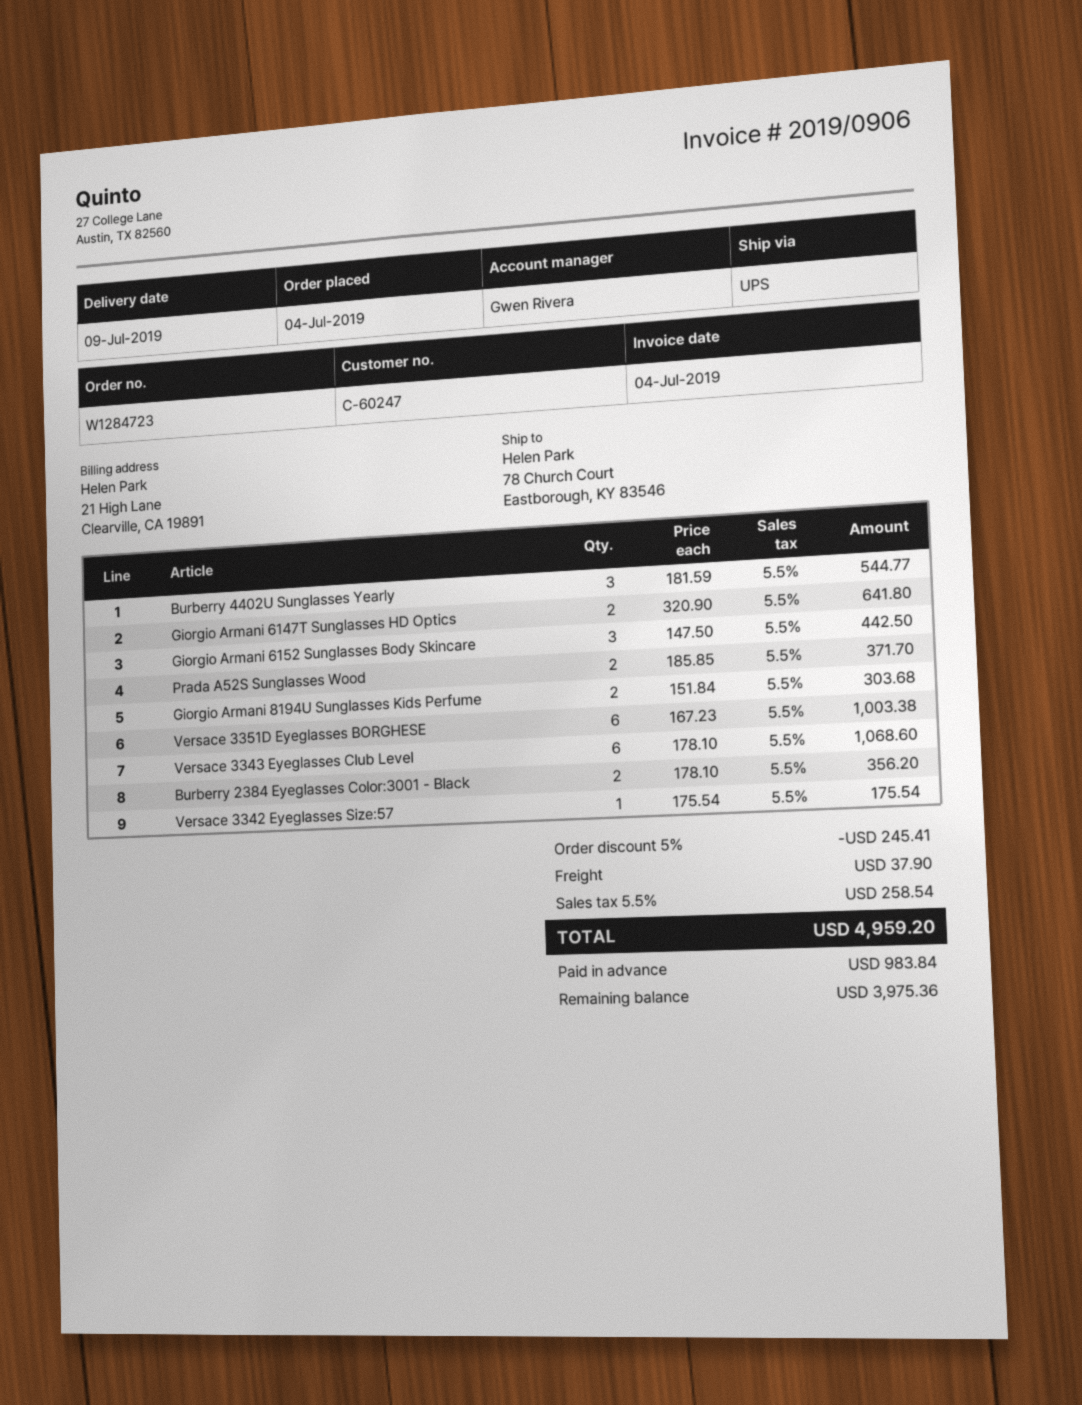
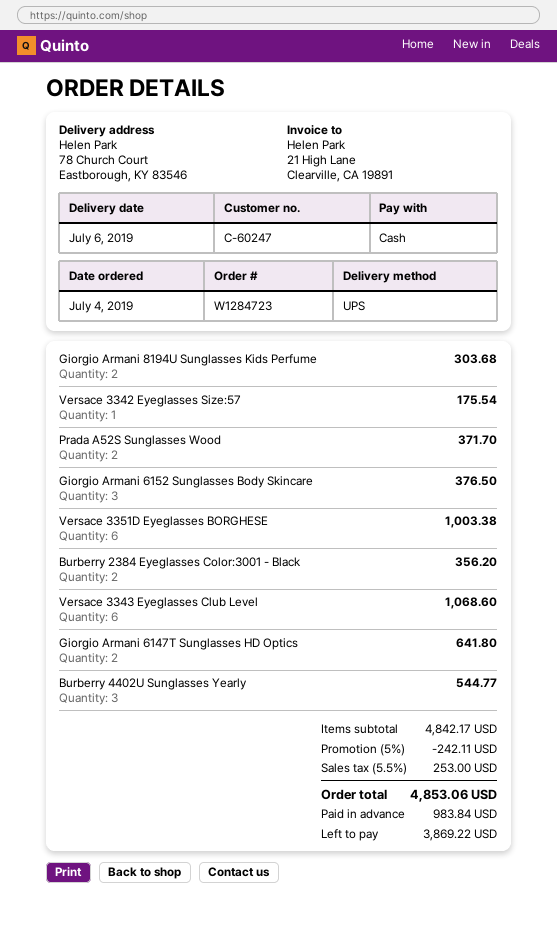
delivery date: 2019-07-09 -> 2019-07-06
Giorgio Armani 6152 Sunglasses Body Skincare: 3 for 442.50 -> 3 for 376.50
discount: 5% = 245.41 -> 5% = 242.11
shipping: 37.90 -> none
tax: 5.5% = 258.54 -> 5.5% = 253.00
total: 4959.20 -> 4853.06
balance: 3975.36 -> 3869.22

